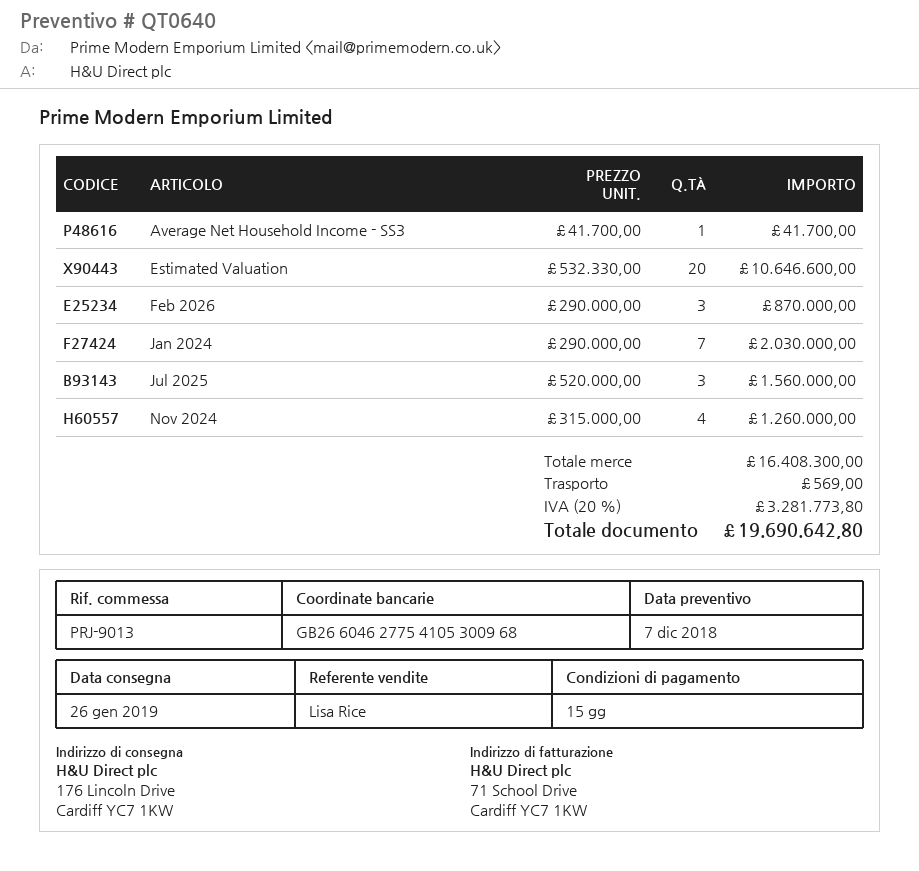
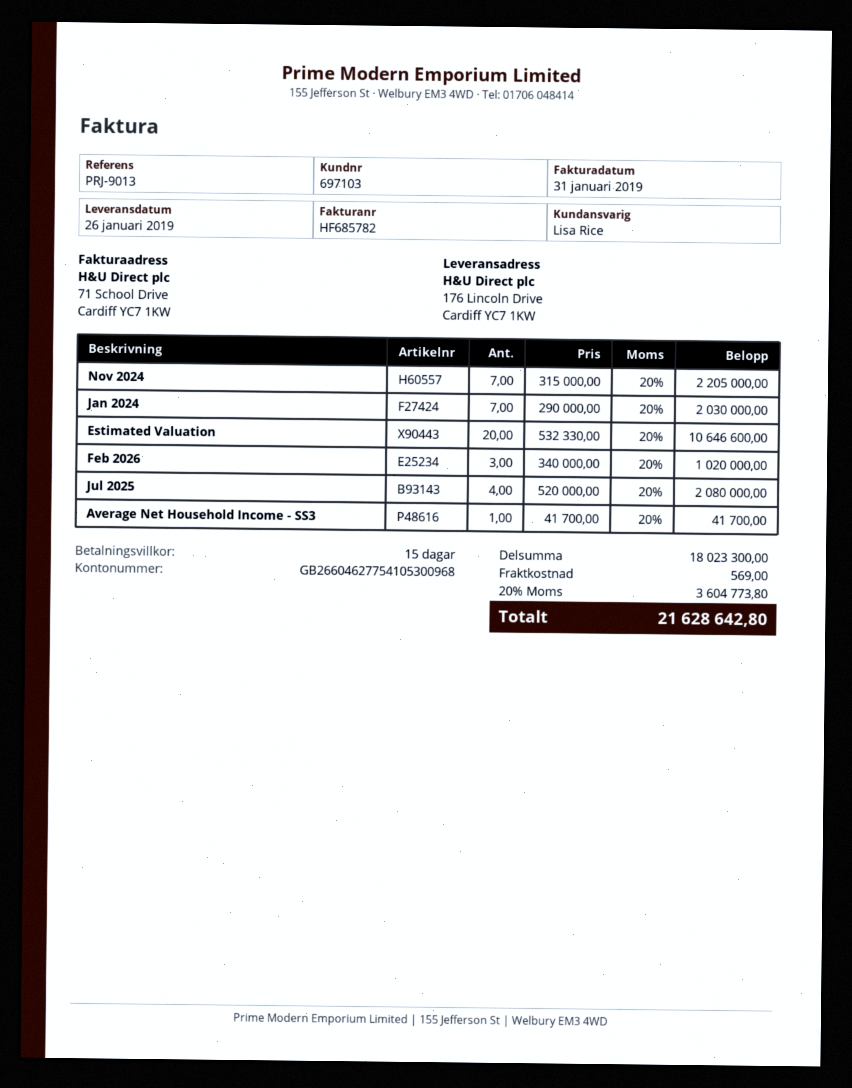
Feb 2026: 3 x 290000.00 = 870000.00 -> 3 x 340000.00 = 1020000.00
Jul 2025: 3 x 520000.00 = 1560000.00 -> 4 x 520000.00 = 2080000.00
Nov 2024: 4 x 315000.00 = 1260000.00 -> 7 x 315000.00 = 2205000.00
subtotal: 16408300.00 -> 18023300.00
tax: 20% = 3281773.80 -> 20% = 3604773.80
total: 19690642.80 -> 21628642.80

